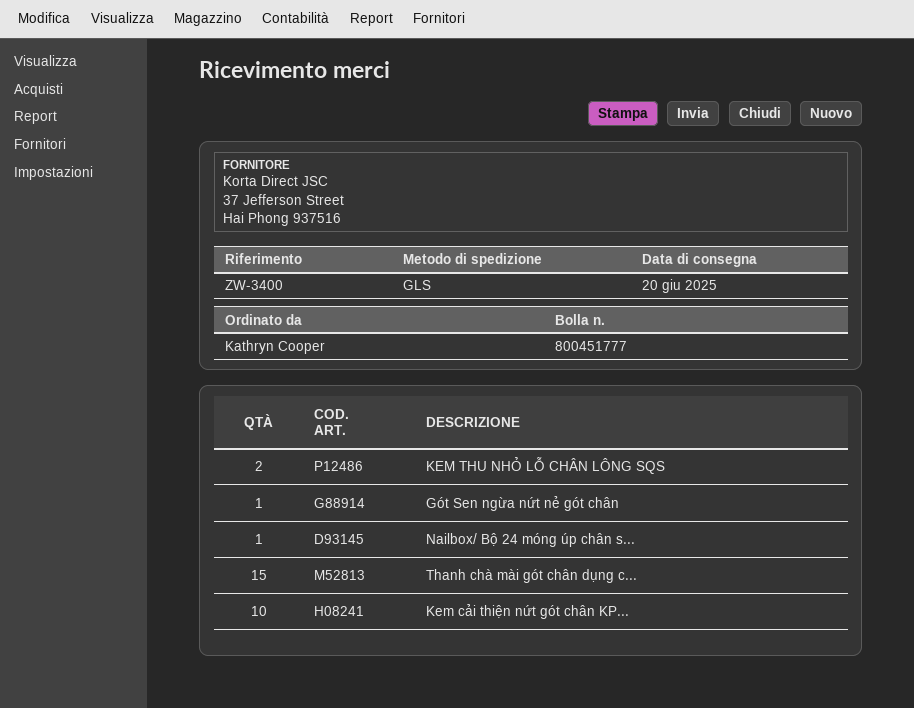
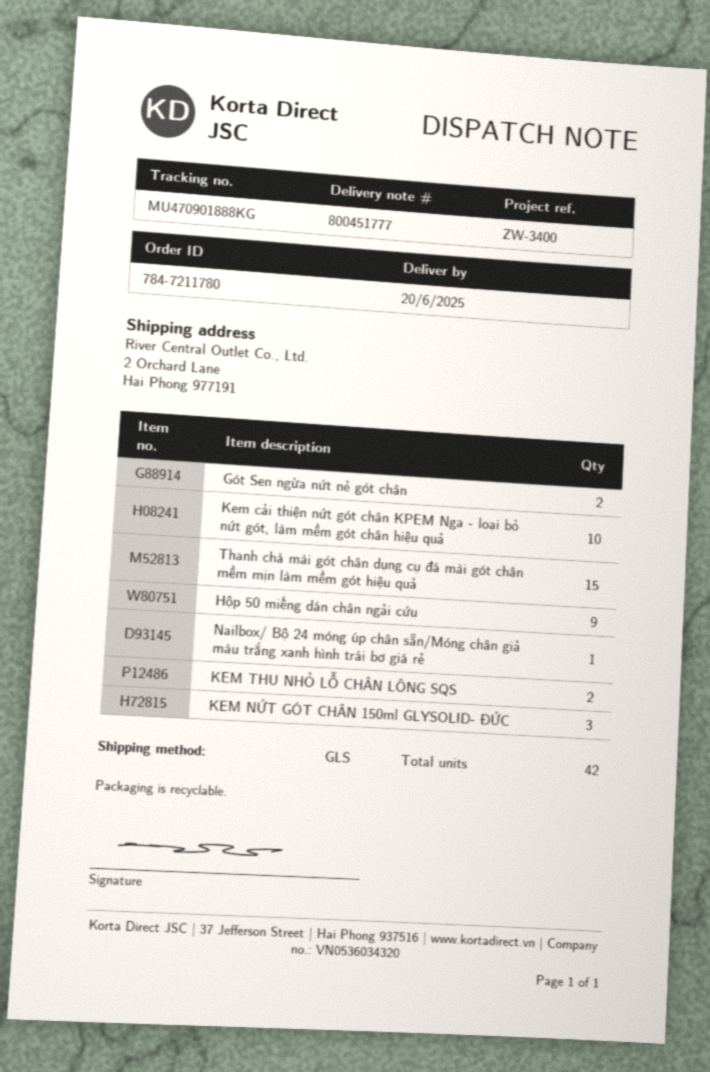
Gót Sen ngừa nứt nẻ gót chân: 1 -> 2
Hộp 50 miếng dán chân ngải cứu: none -> 9
KEM NỨT GÓT CHÂN 150ml GLYSOLID- ĐỨC: none -> 3

